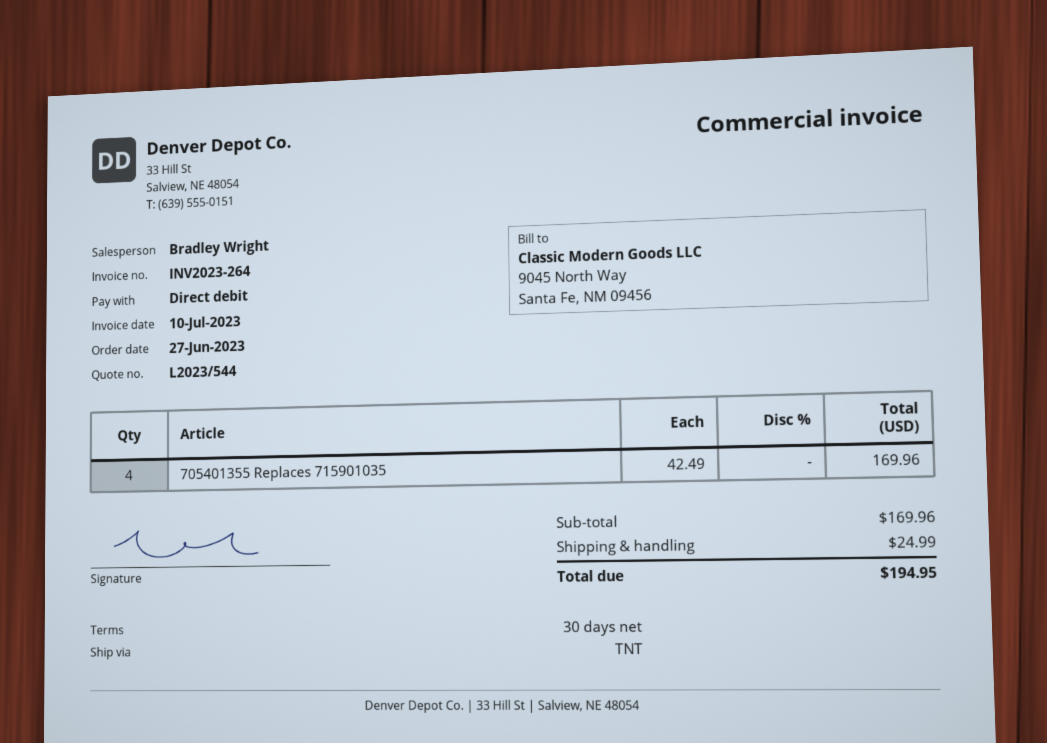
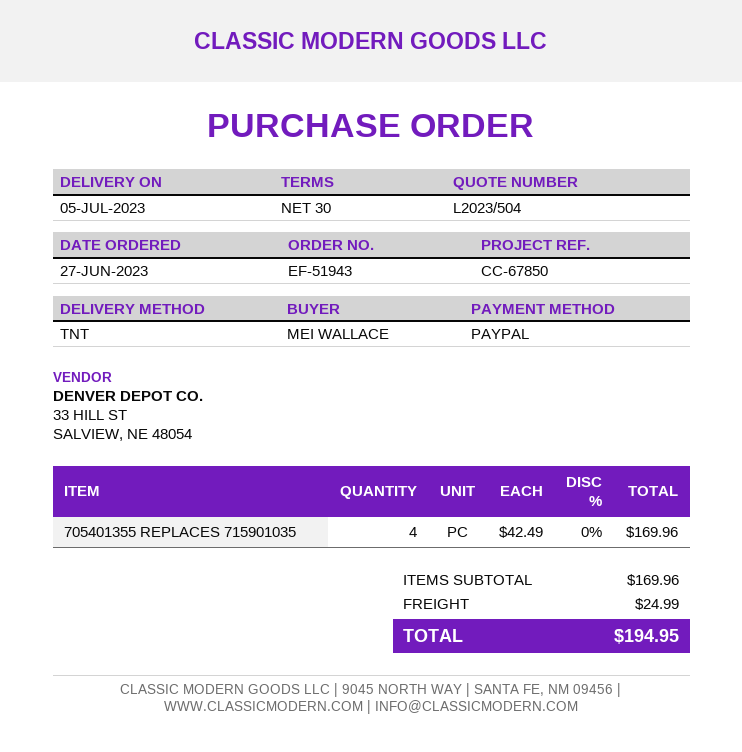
quote number: L2023/544 -> L2023/504
payment method: direct debit -> PayPal

